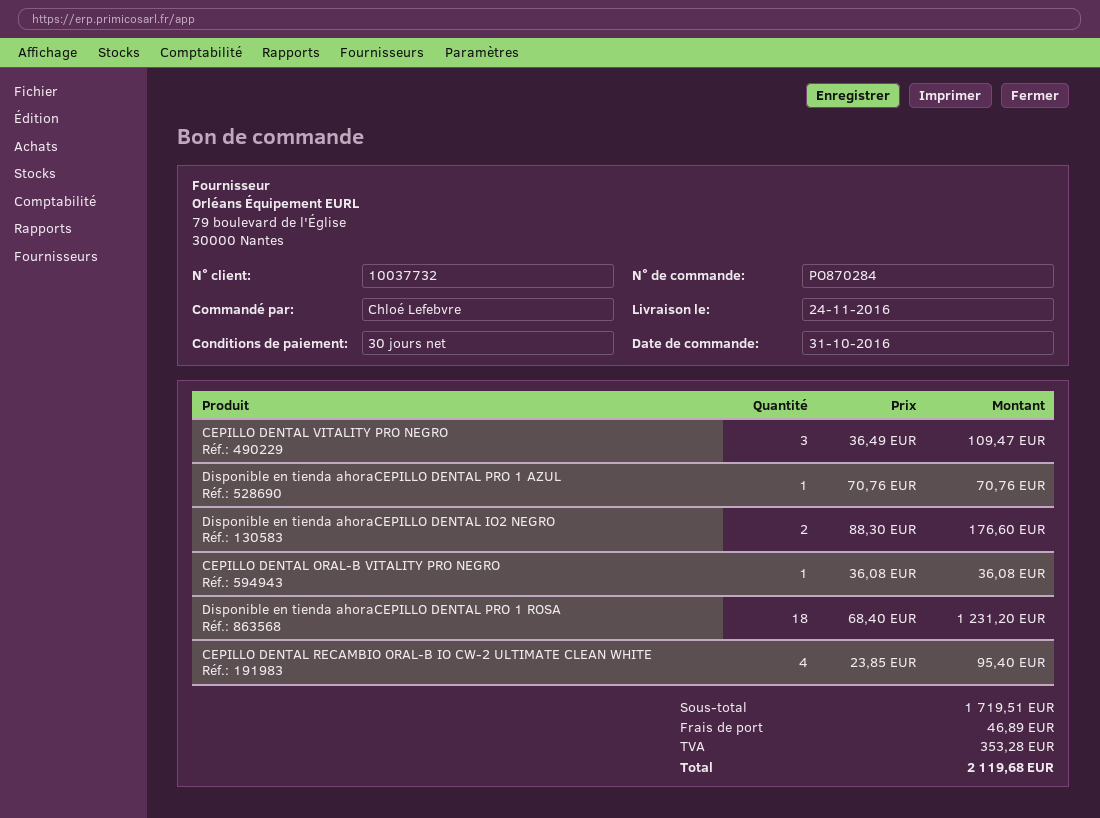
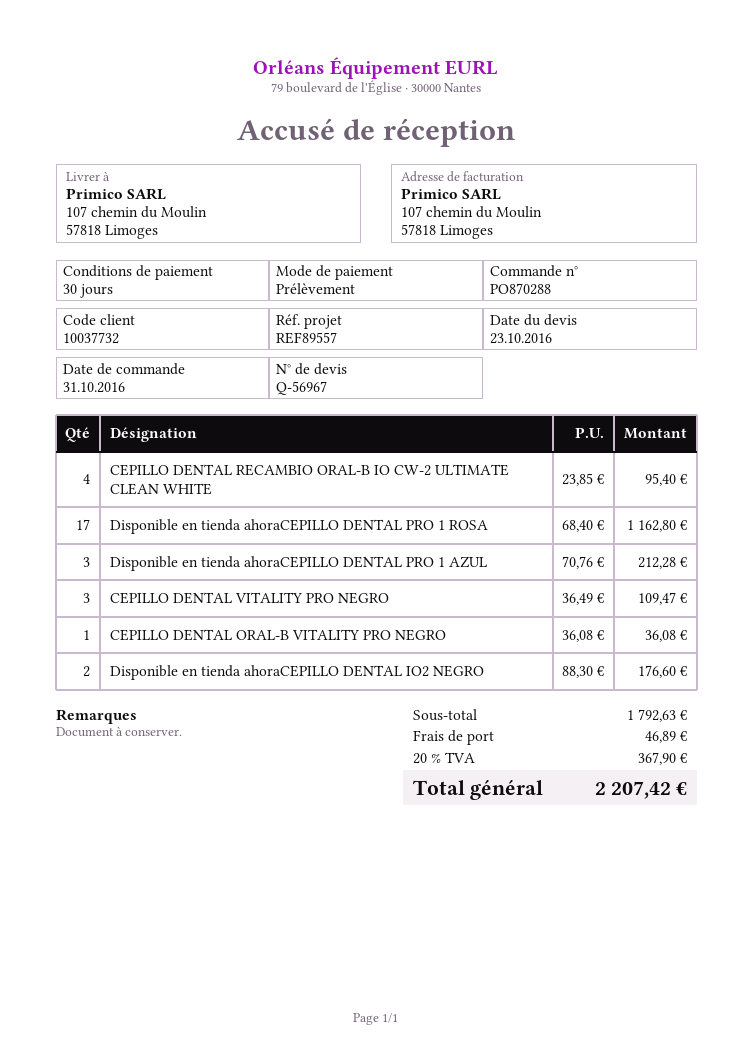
order number: PO870284 -> PO870288
Disponible en tienda ahoraCEPILLO DENTAL PRO 1 AZUL: 1 x 70.76 = 70.76 -> 3 x 70.76 = 212.28
Disponible en tienda ahoraCEPILLO DENTAL PRO 1 ROSA: 18 x 68.40 = 1231.20 -> 17 x 68.40 = 1162.80
subtotal: 1719.51 -> 1792.63
tax: 353.28 -> 367.90
total: 2119.68 -> 2207.42

